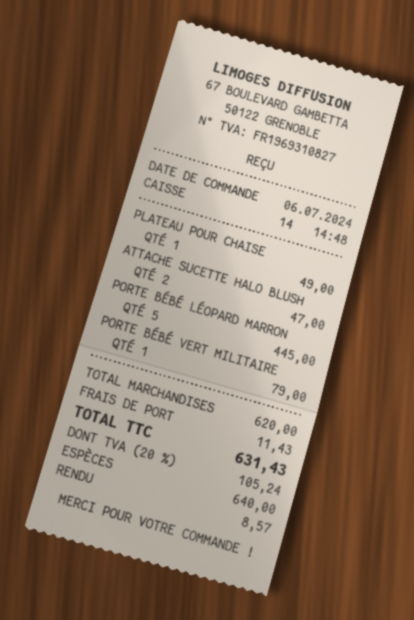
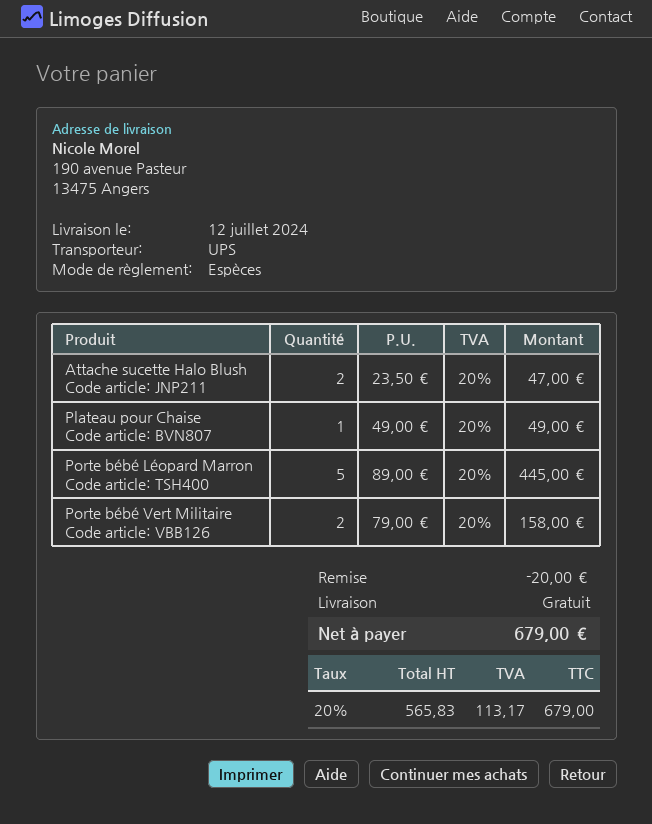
PORTE BÉBÉ VERT MILITAIRE: 1 for 79.00 -> 2 for 158.00
discount: none -> 20.00
shipping: 11.43 -> 0.00
tax: 20% = 105.24 -> 20% = 113.17
total: 631.43 -> 679.00

